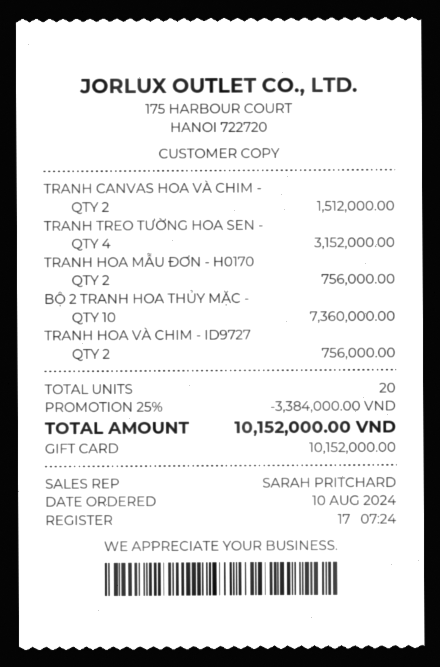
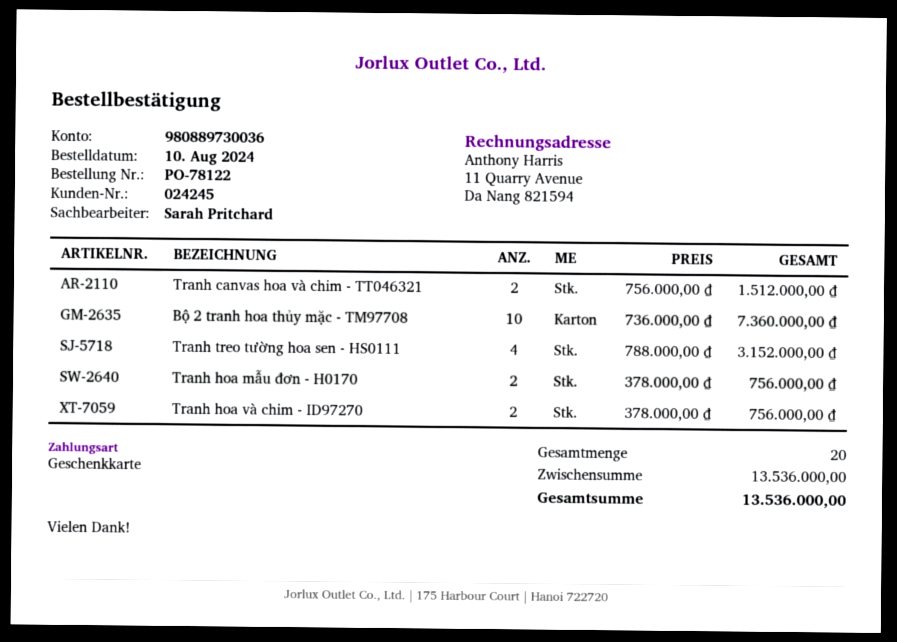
discount: 25% = 3384000.00 -> none
total: 10152000.00 -> 13536000.00

